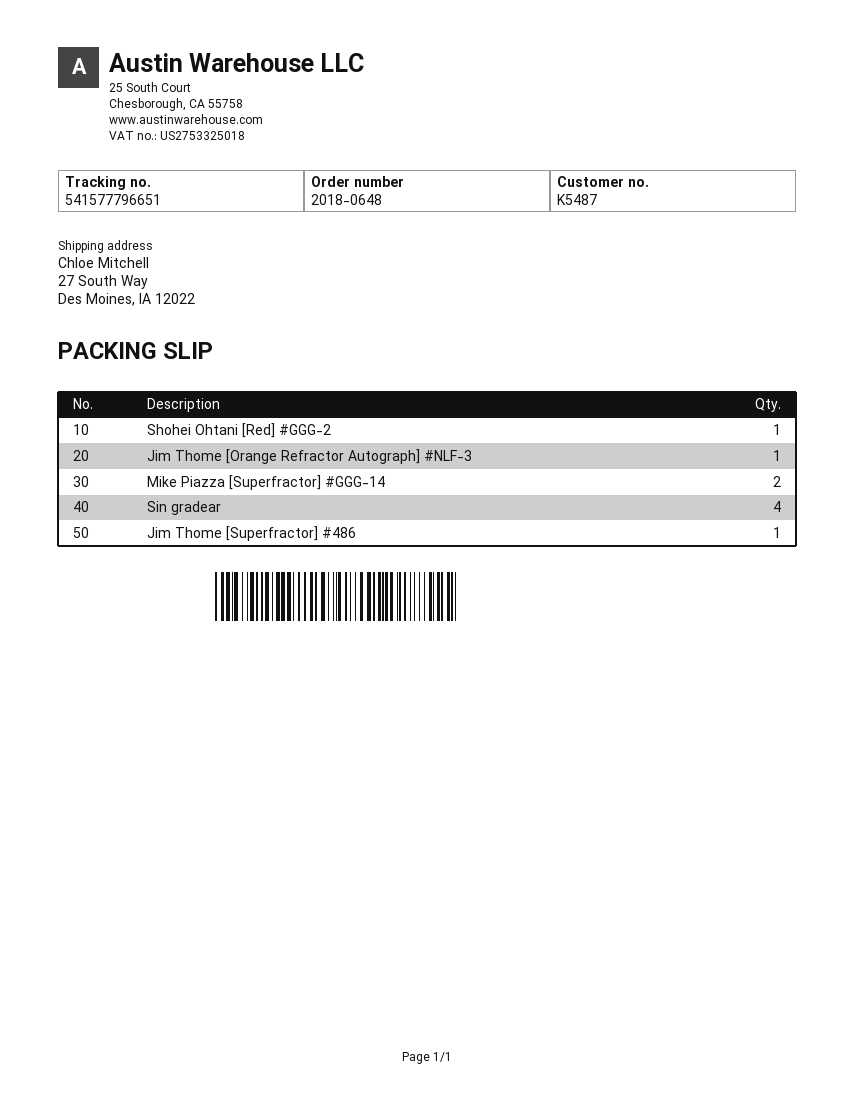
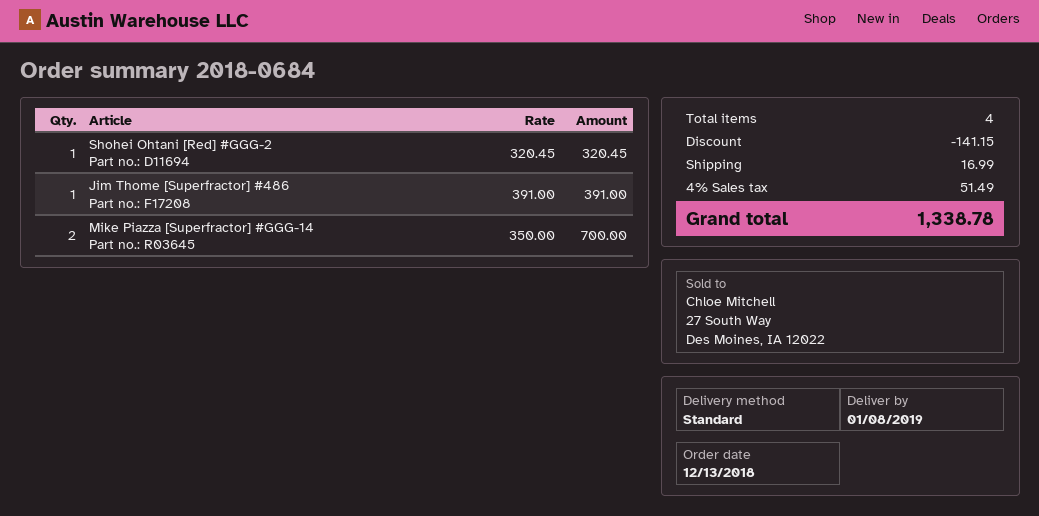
order number: 2018-0648 -> 2018-0684
Jim Thome [Orange Refractor Autograph] #NLF-3: 1 -> none
Sin gradear: 4 -> none

